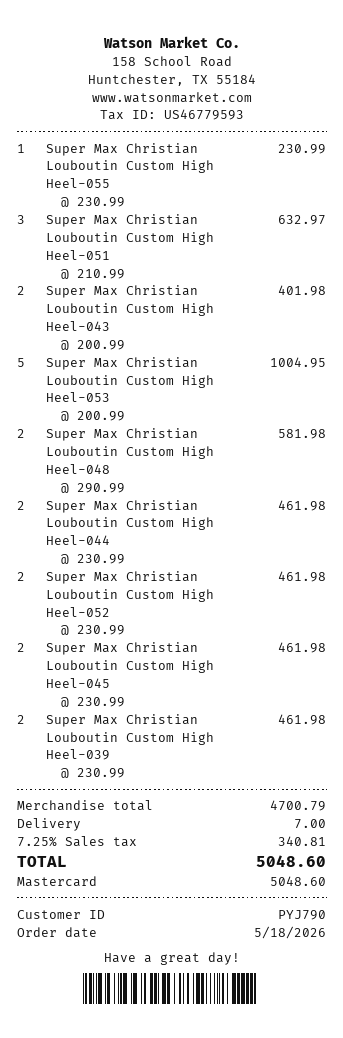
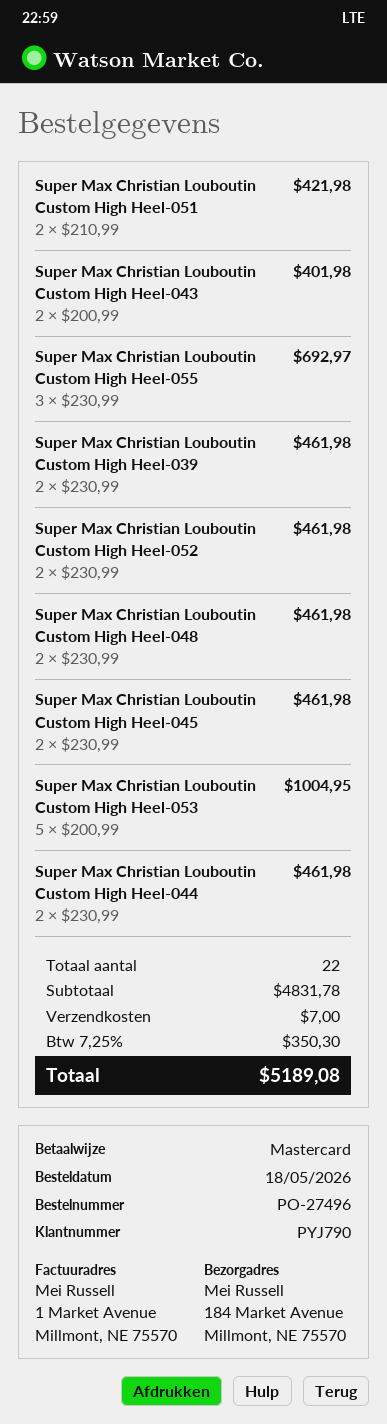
Super Max Christian Louboutin Custom High Heel-055: 1 x 230.99 = 230.99 -> 3 x 230.99 = 692.97
Super Max Christian Louboutin Custom High Heel-051: 3 x 210.99 = 632.97 -> 2 x 210.99 = 421.98
Super Max Christian Louboutin Custom High Heel-048: 2 x 290.99 = 581.98 -> 2 x 230.99 = 461.98
subtotal: 4700.79 -> 4831.78
tax: 7.25% = 340.81 -> 7.25% = 350.30
total: 5048.60 -> 5189.08

